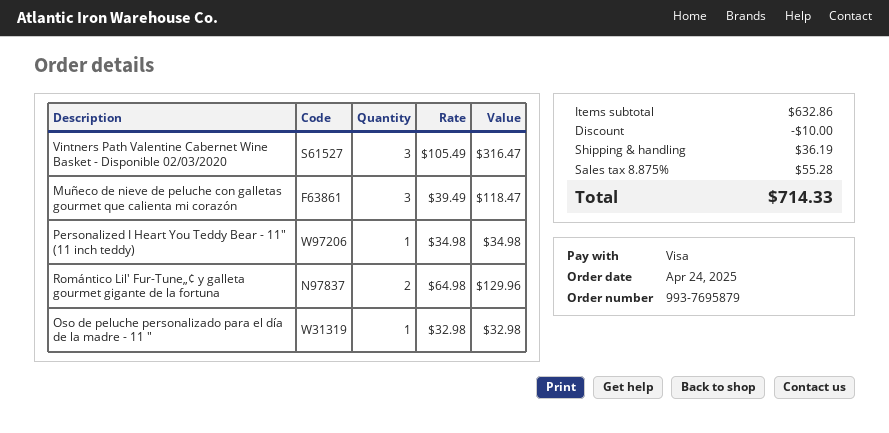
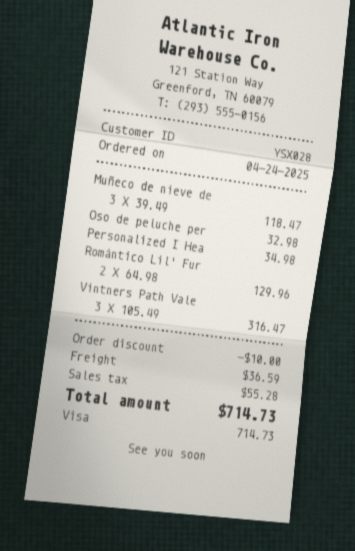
shipping: 36.19 -> 36.59
total: 714.33 -> 714.73

